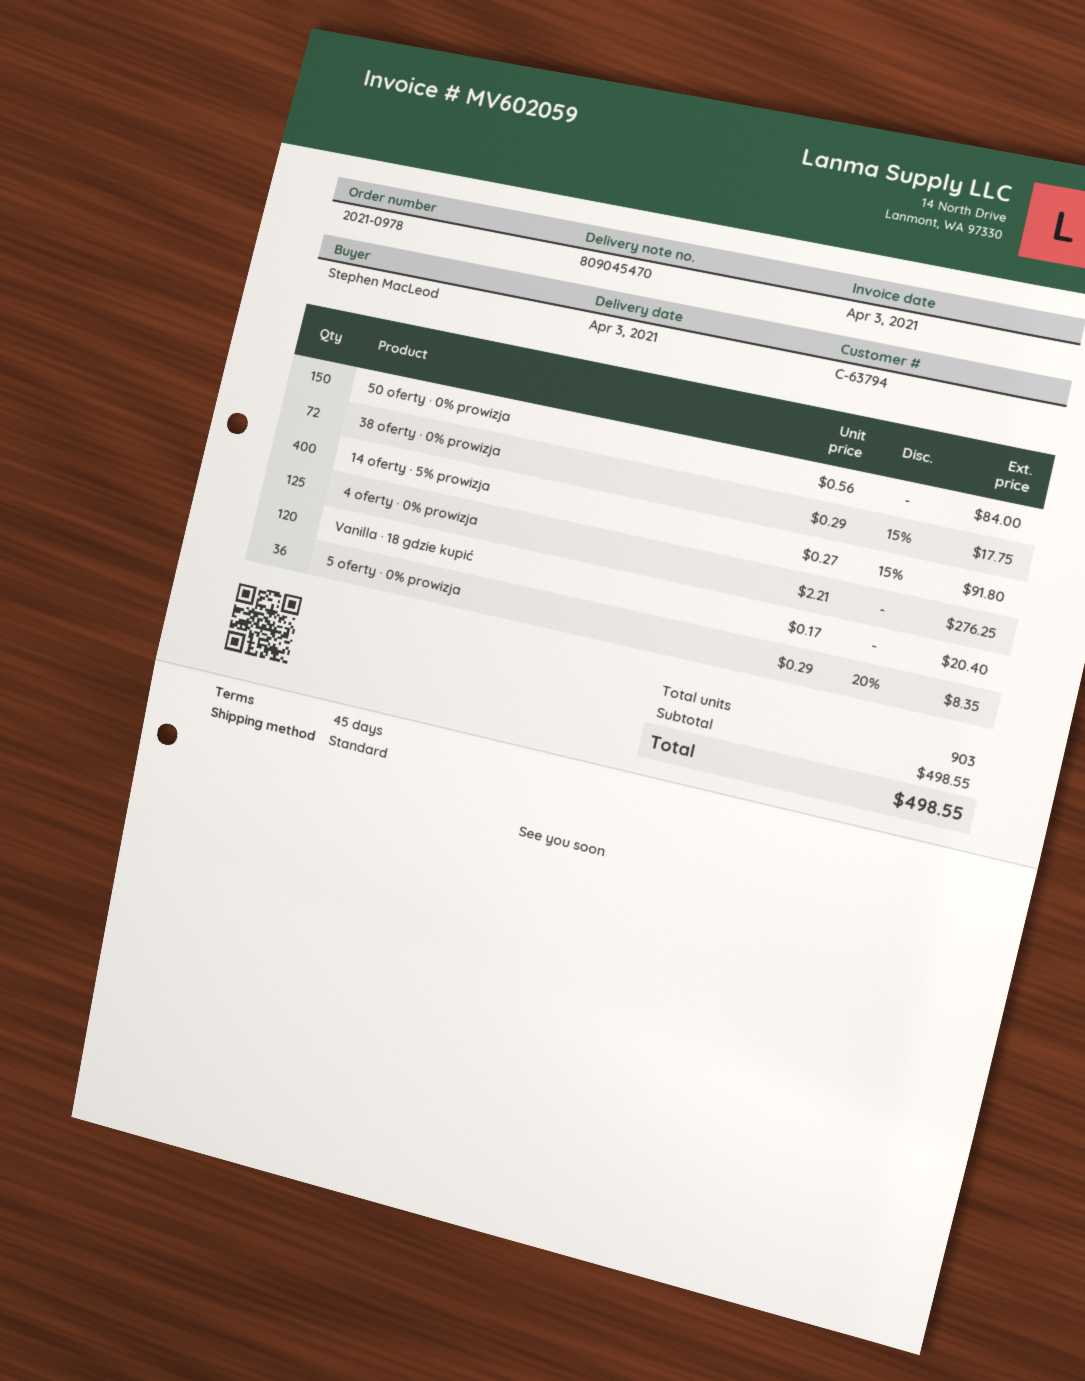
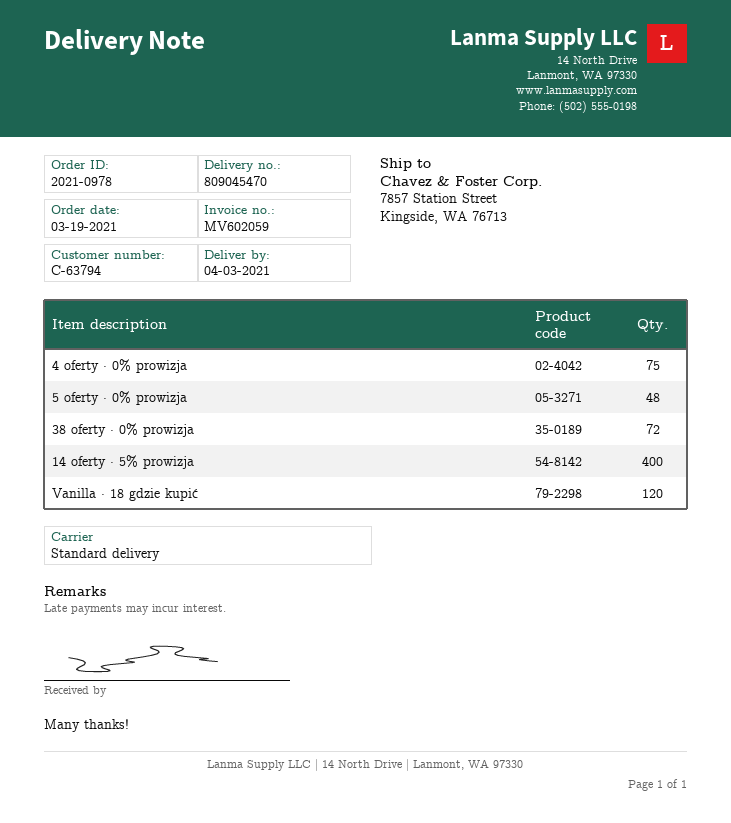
50 oferty · 0% prowizja: 150 -> none
4 oferty · 0% prowizja: 125 -> 75
5 oferty · 0% prowizja: 36 -> 48

